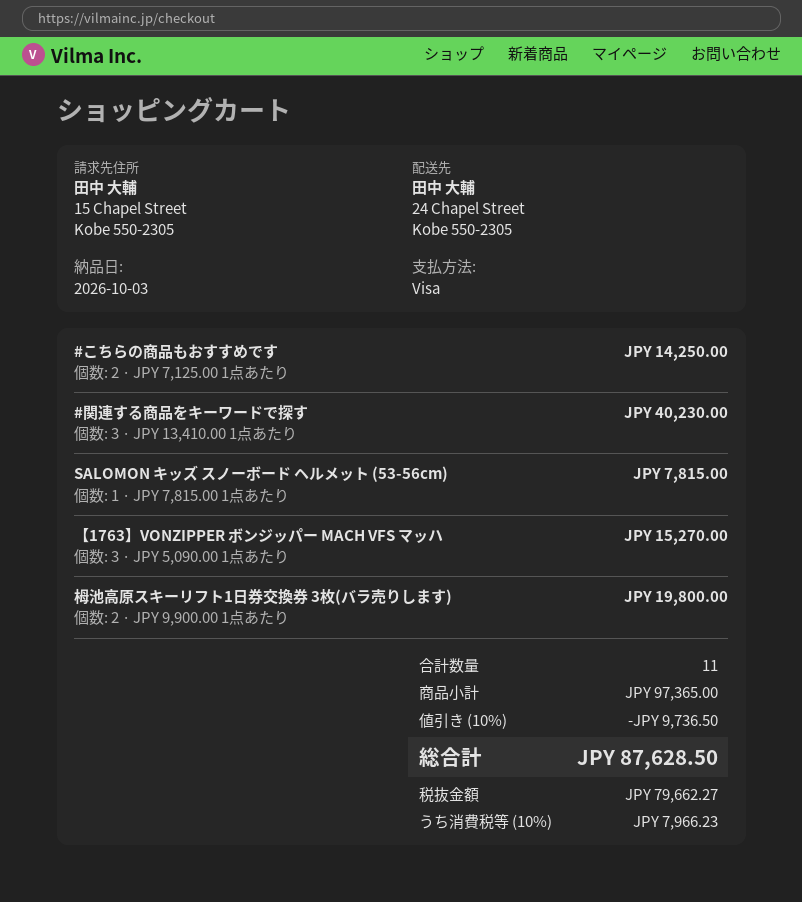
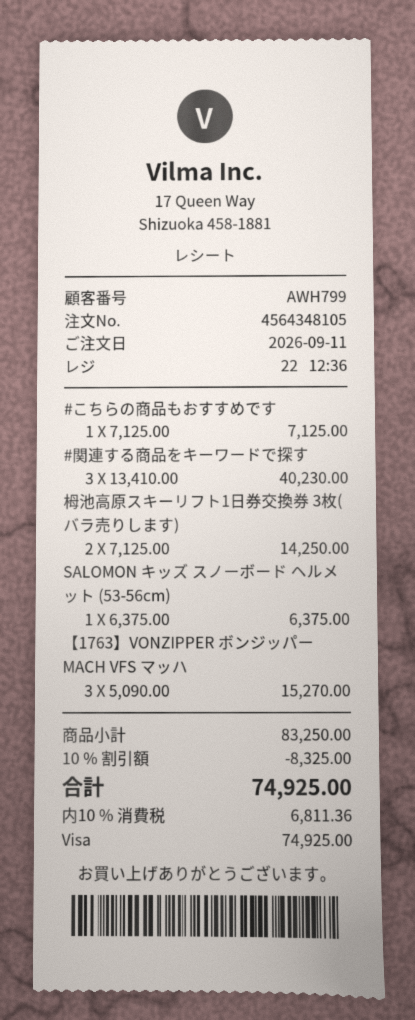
#こちらの商品もおすすめです: 2 x 7125.00 = 14250.00 -> 1 x 7125.00 = 7125.00
SALOMON キッズ スノーボード ヘルメット (53-56cm): 1 x 7815.00 = 7815.00 -> 1 x 6375.00 = 6375.00
栂池高原スキーリフト1日券交換券 3枚(バラ売りします): 2 x 9900.00 = 19800.00 -> 2 x 7125.00 = 14250.00
subtotal: 97365.00 -> 83250.00
discount: 10% = 9736.50 -> 10% = 8325.00
tax: 10% = 7966.23 -> 10% = 6811.36
total: 87628.50 -> 74925.00

